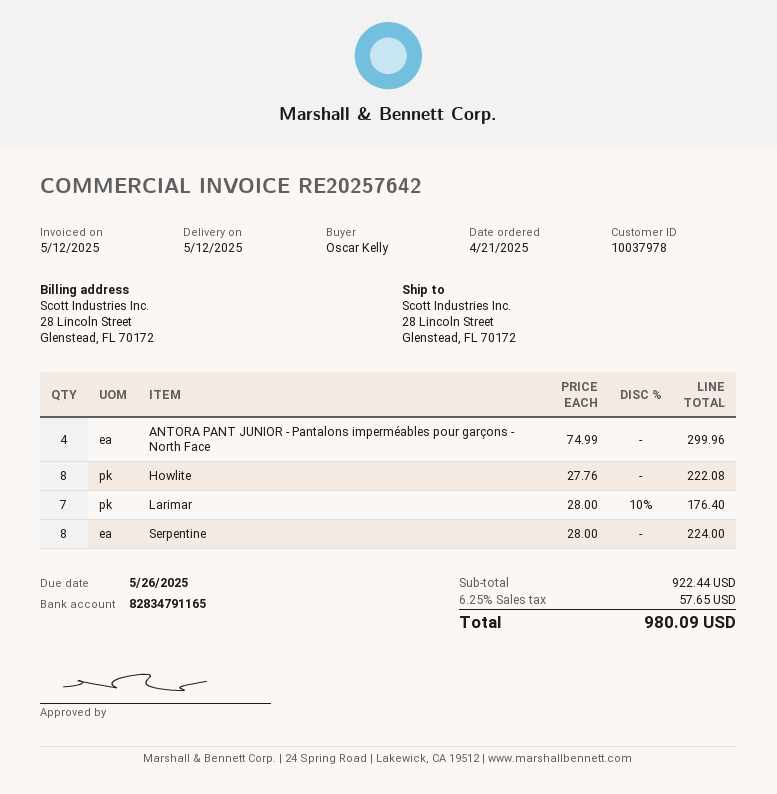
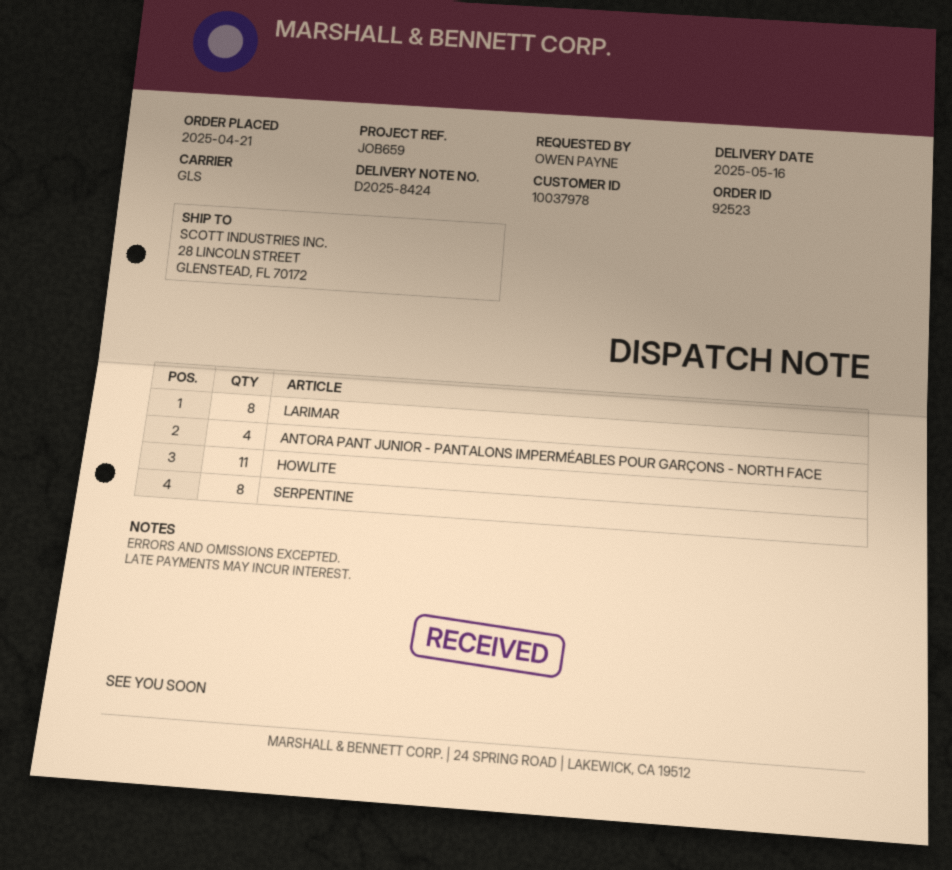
delivery date: 2025-05-12 -> 2025-05-16
ordered by: Oscar Kelly -> OWEN PAYNE
Howlite: 8 -> 11
Larimar: 7 -> 8

